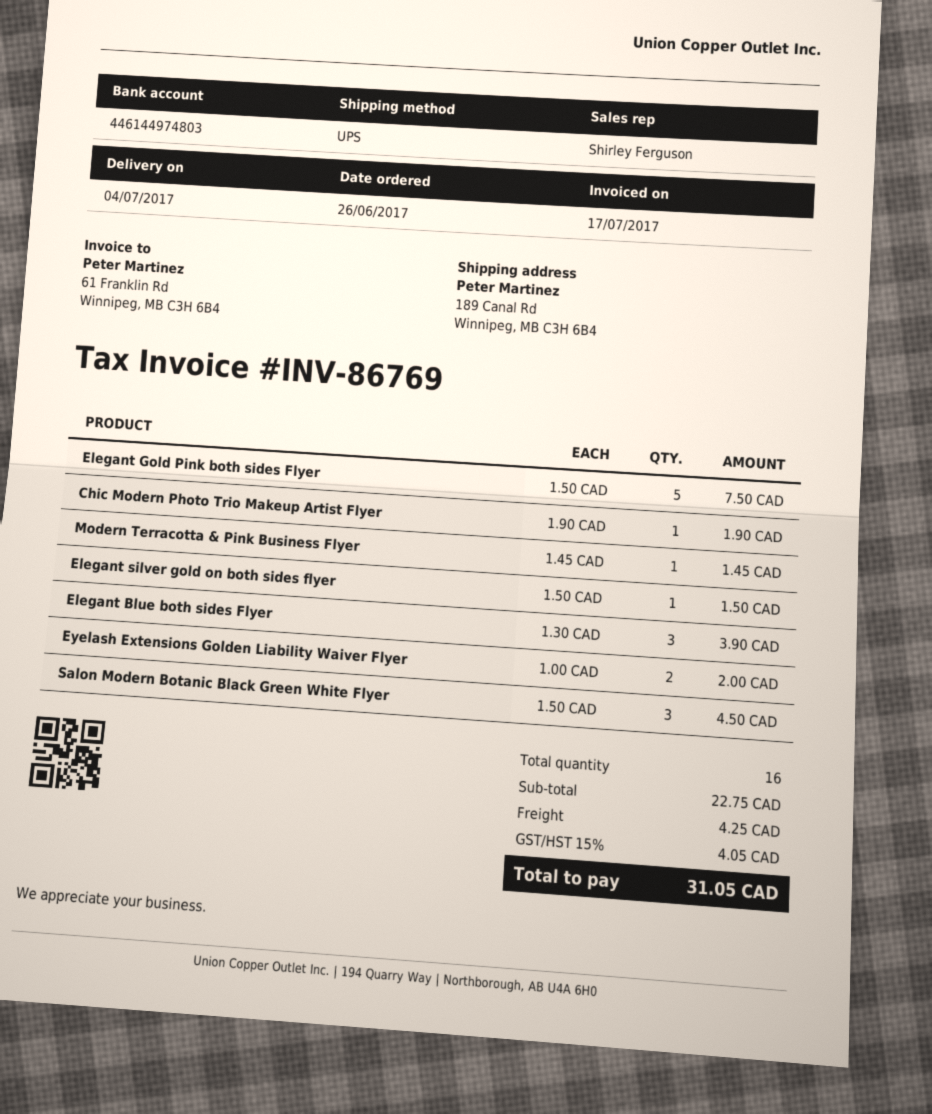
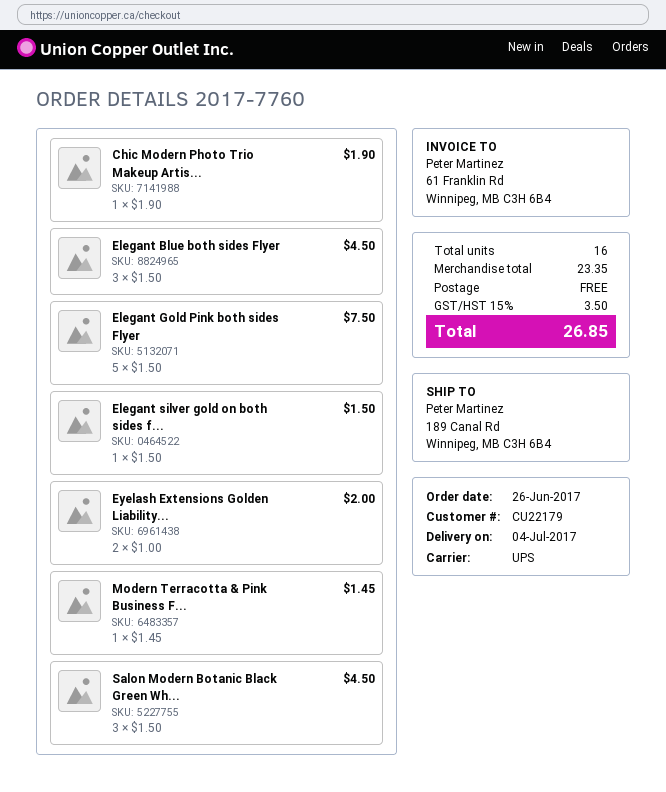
Elegant Blue both sides Flyer: 3 x 1.30 = 3.90 -> 3 x 1.50 = 4.50
subtotal: 22.75 -> 23.35
shipping: 4.25 -> 0.00
tax: 15% = 4.05 -> 15% = 3.50
total: 31.05 -> 26.85

